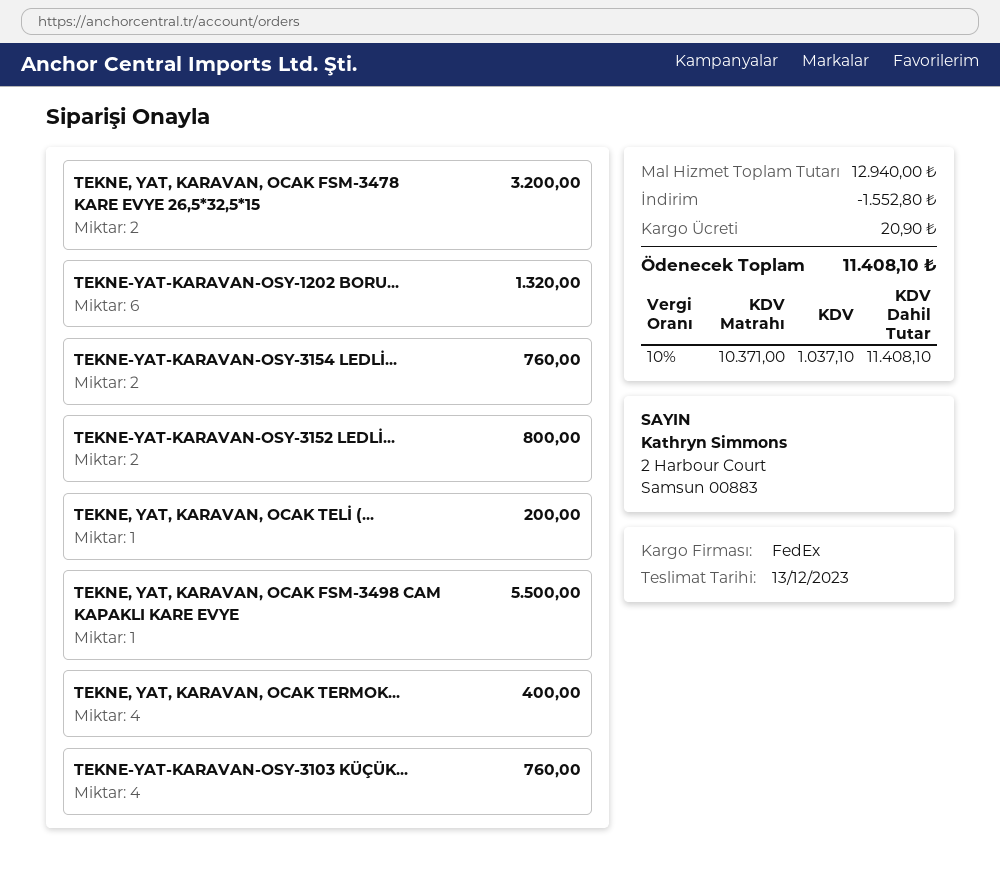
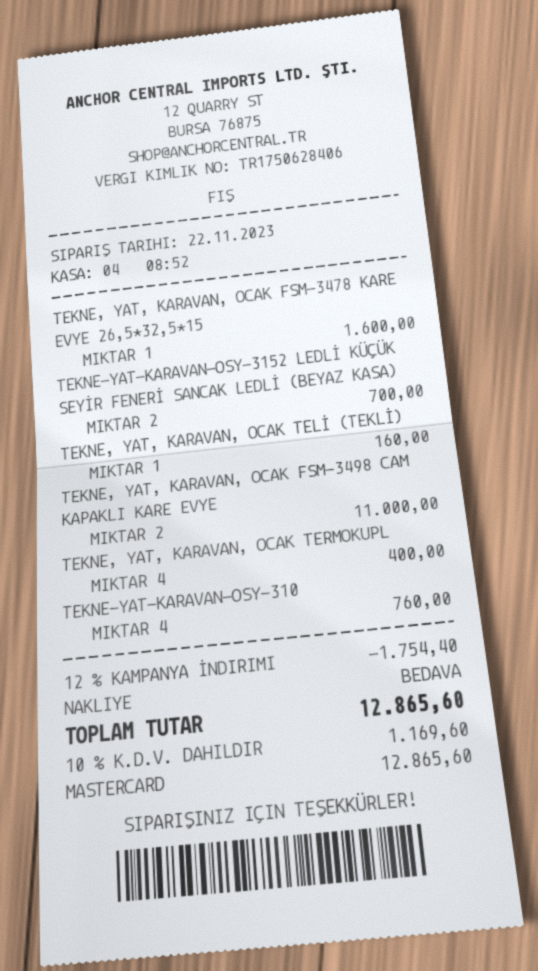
TEKNE, YAT, KARAVAN, OCAK FSM-3478 KARE EVYE 26,5*32,5*15: 2 for 3200.00 -> 1 for 1600.00
TEKNE-YAT-KARAVAN-OSY-1202 BORU...: 6 for 1320.00 -> none
TEKNE-YAT-KARAVAN-OSY-3154 LEDLİ...: 2 for 760.00 -> none
TEKNE-YAT-KARAVAN-OSY-3152 LEDLİ...: 2 for 800.00 -> 2 for 700.00
TEKNE, YAT, KARAVAN, OCAK TELİ (...: 1 for 200.00 -> 1 for 160.00
TEKNE, YAT, KARAVAN, OCAK FSM-3498 CAM KAPAKLI KARE EVYE: 1 for 5500.00 -> 2 for 11000.00
discount: 1552.80 -> 1754.40
shipping: 20.90 -> 0.00
tax: 10% = 1037.10 -> 10% = 1169.60
total: 11408.10 -> 12865.60

